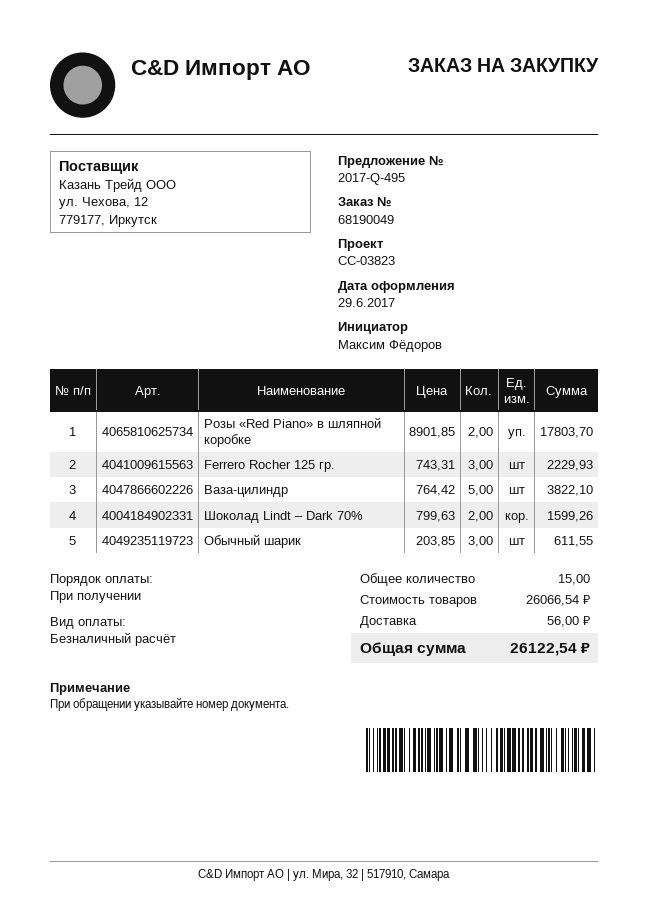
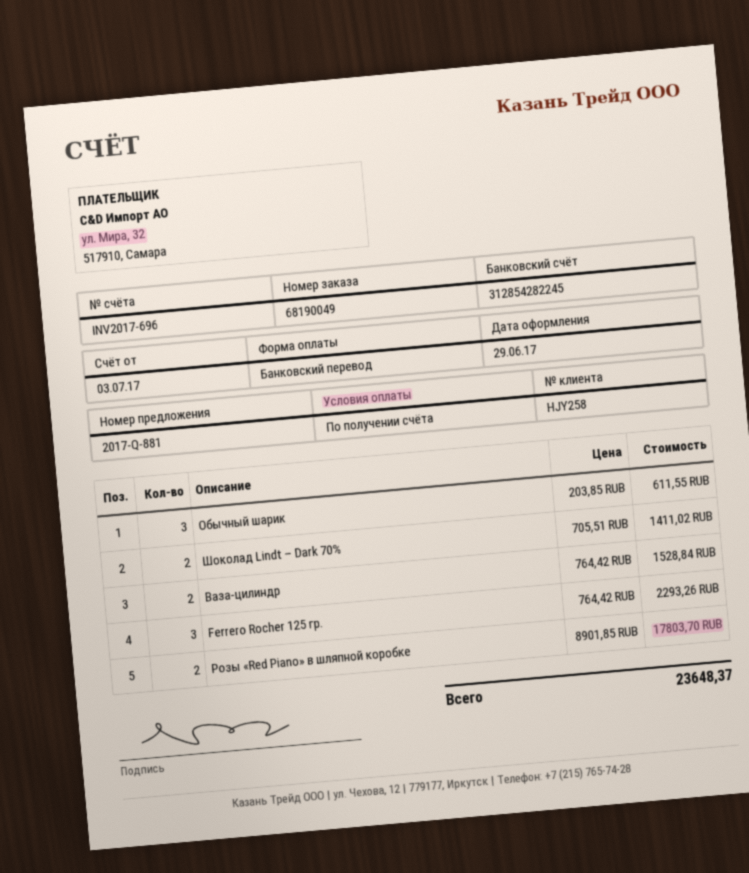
quote number: 2017-Q-495 -> 2017-Q-881
Ferrero Rocher 125 гр.: 3 x 743.31 = 2229.93 -> 3 x 764.42 = 2293.26
Ваза-цилиндр: 5 x 764.42 = 3822.10 -> 2 x 764.42 = 1528.84
Шоколад Lindt – Dark 70%: 2 x 799.63 = 1599.26 -> 2 x 705.51 = 1411.02
shipping: 56.00 -> none
total: 26122.54 -> 23648.37

